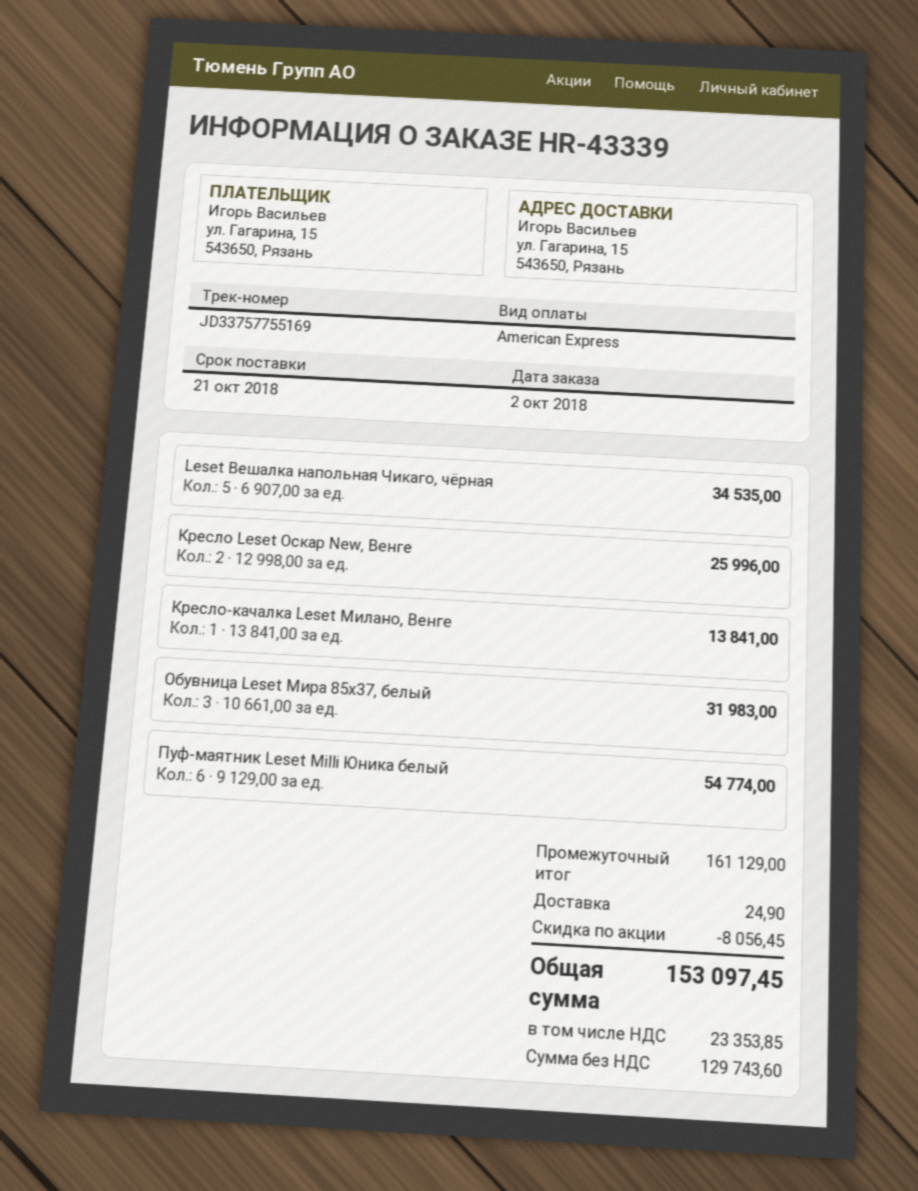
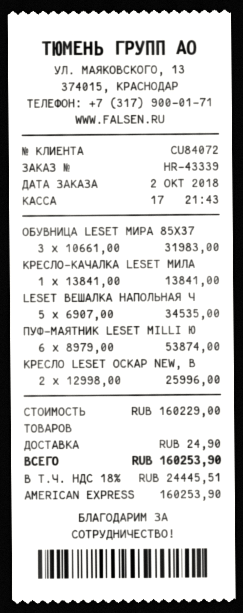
Пуф-маятник Leset Milli Юника белый: 6 x 9129.00 = 54774.00 -> 6 x 8979.00 = 53874.00
subtotal: 161129.00 -> 160229.00
discount: 8056.45 -> none
tax: 23353.85 -> 24445.51
total: 153097.45 -> 160253.90

